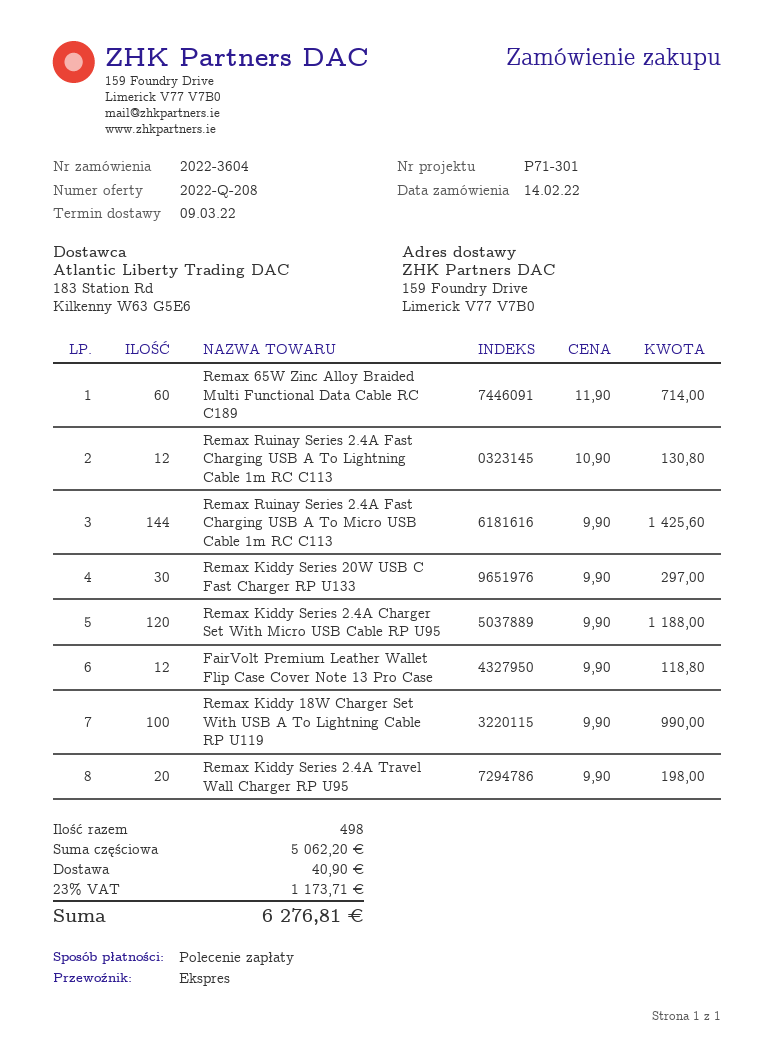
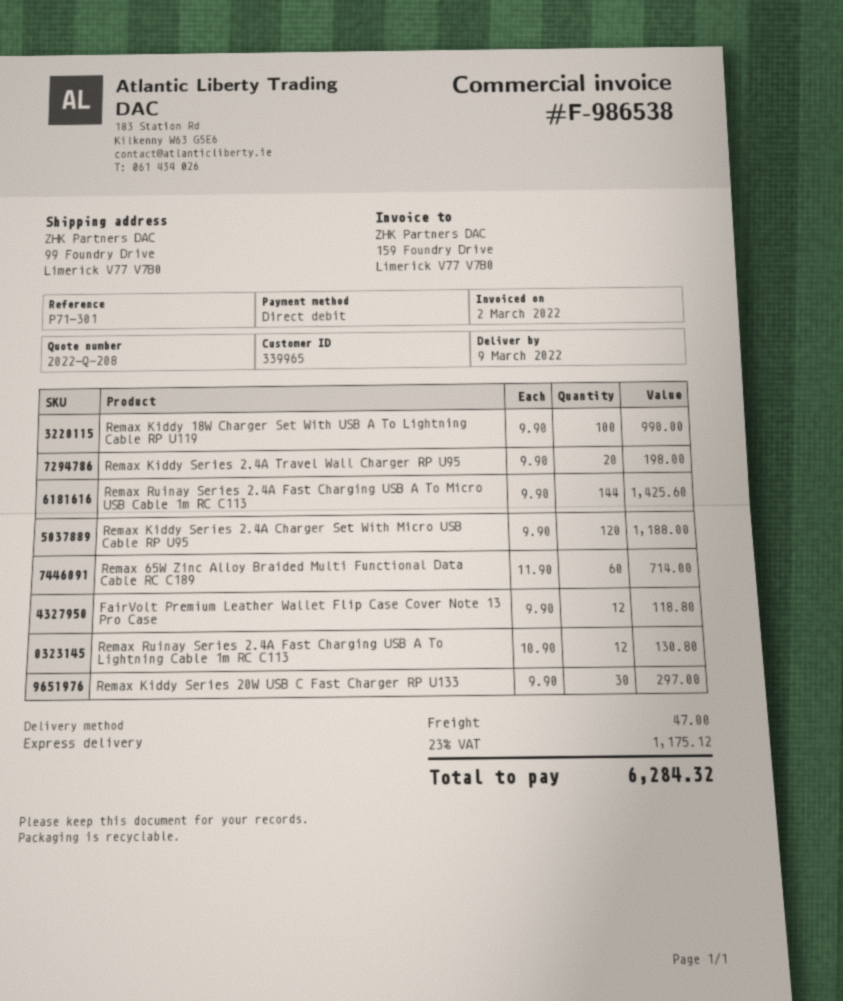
ship to: 159 Foundry Drive, Limerick V77 V7B0 -> 99 Foundry Drive, Limerick V77 V7B0
shipping: 40.90 -> 47.00
tax: 23% = 1173.71 -> 23% = 1175.12
total: 6276.81 -> 6284.32

